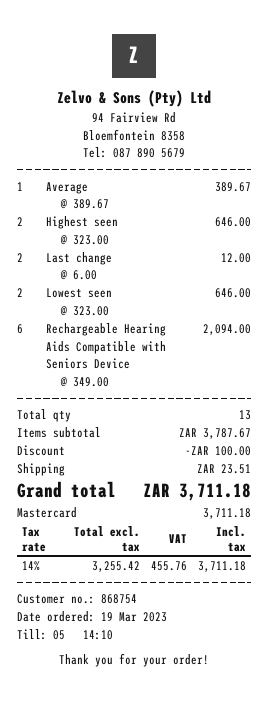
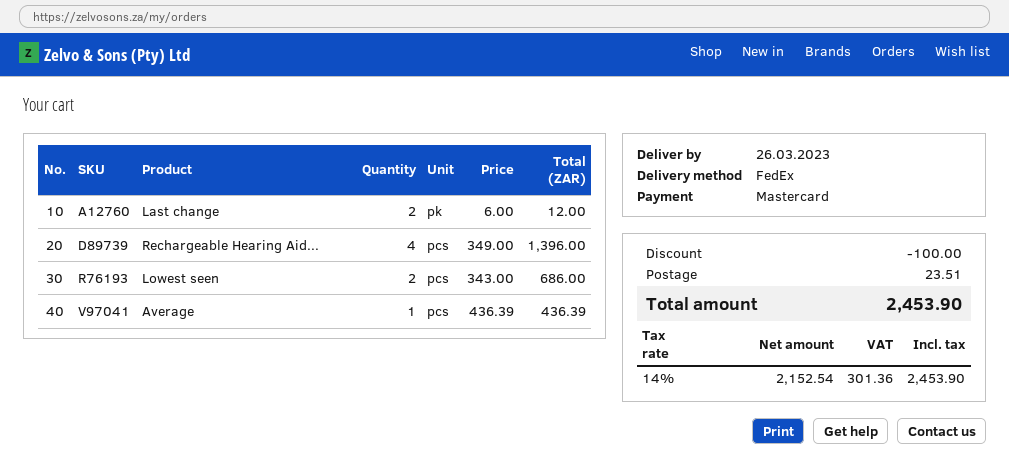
Average: 1 x 389.67 = 389.67 -> 1 x 436.39 = 436.39
Highest seen: 2 x 323.00 = 646.00 -> none
Lowest seen: 2 x 323.00 = 646.00 -> 2 x 343.00 = 686.00
Rechargeable Hearing Aids Compatible with Seniors Device: 6 x 349.00 = 2094.00 -> 4 x 349.00 = 1396.00
net: 3255.42 -> 2152.54
tax: 14% = 455.76 -> 14% = 301.36
total: 3711.18 -> 2453.90

